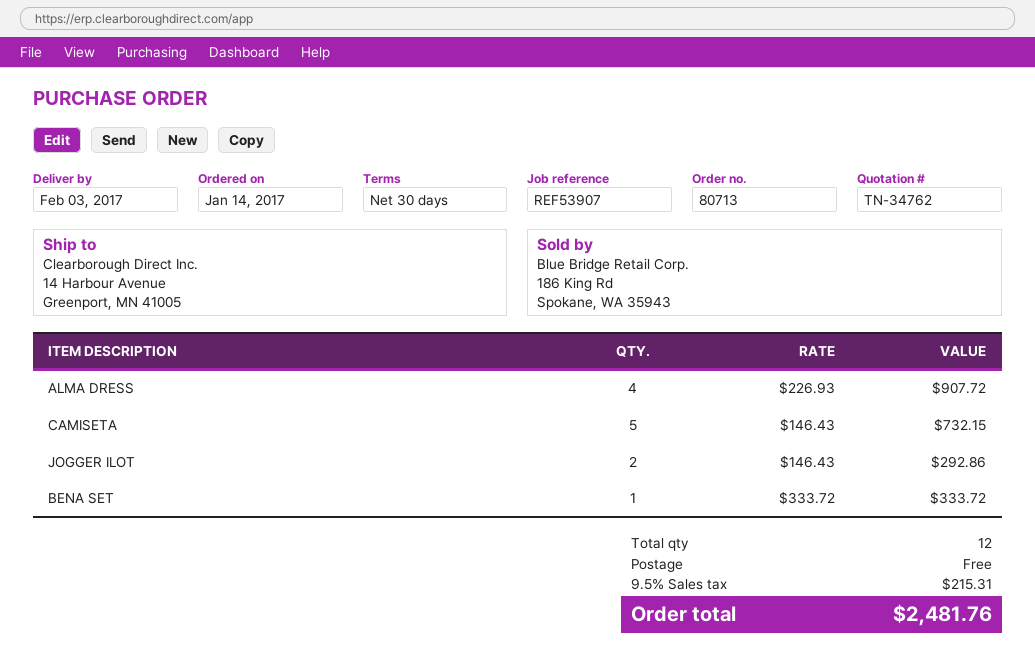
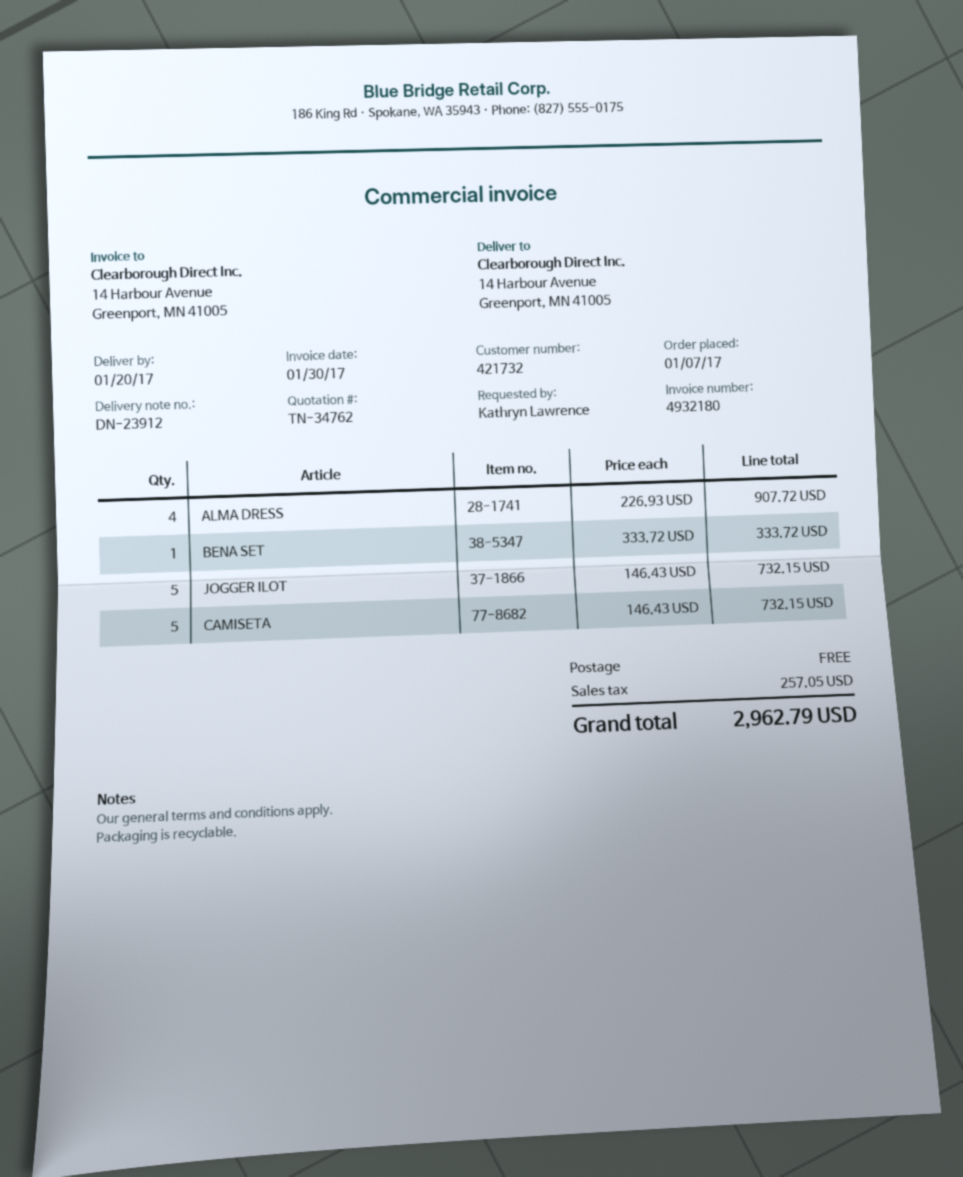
order date: 2017-01-14 -> 2017-01-07
delivery date: 2017-02-03 -> 2017-01-20
JOGGER ILOT: 2 x 146.43 = 292.86 -> 5 x 146.43 = 732.15
tax: 215.31 -> 257.05
total: 2481.76 -> 2962.79

